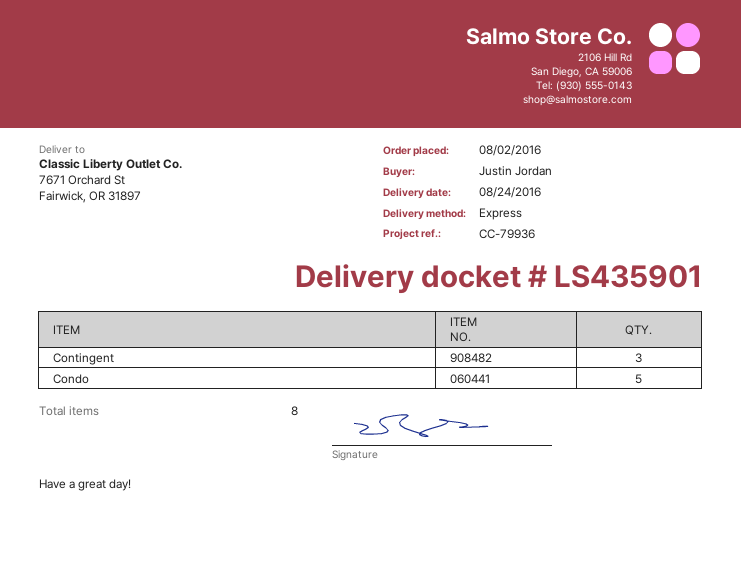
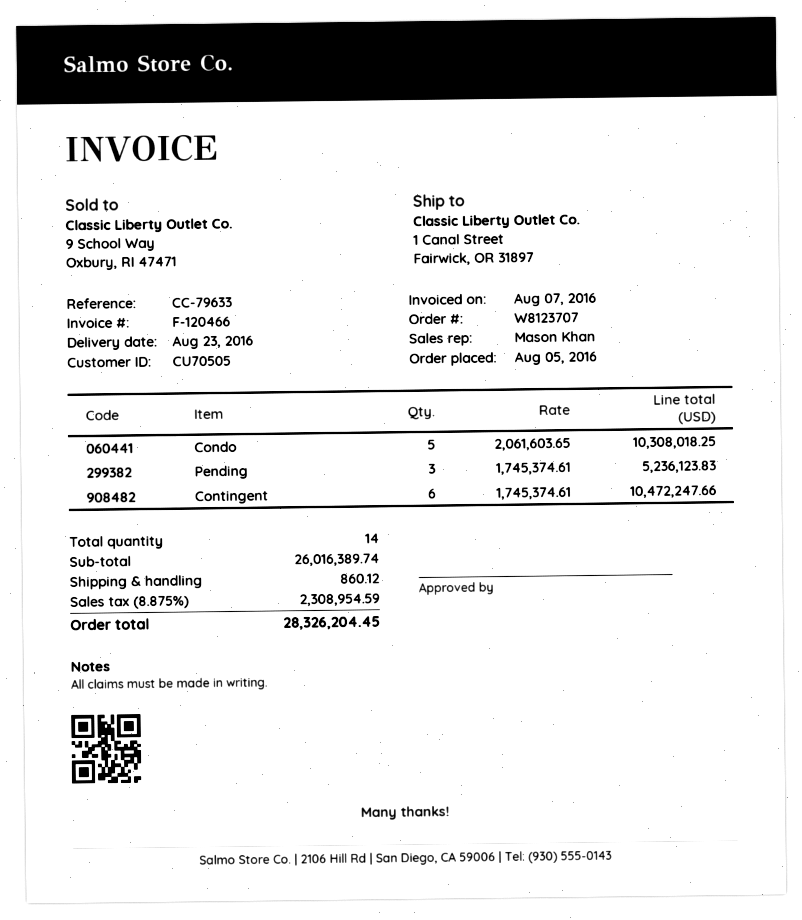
order date: 2016-08-02 -> 2016-08-05
delivery date: 2016-08-24 -> 2016-08-23
reference: CC-79936 -> CC-79633
ship to: 7671 Orchard St, Fairwick, OR 31897 -> 1 Canal Street, Fairwick, OR 31897
Contingent: 3 -> 6
Pending: none -> 3
total quantity: 8 -> 14

